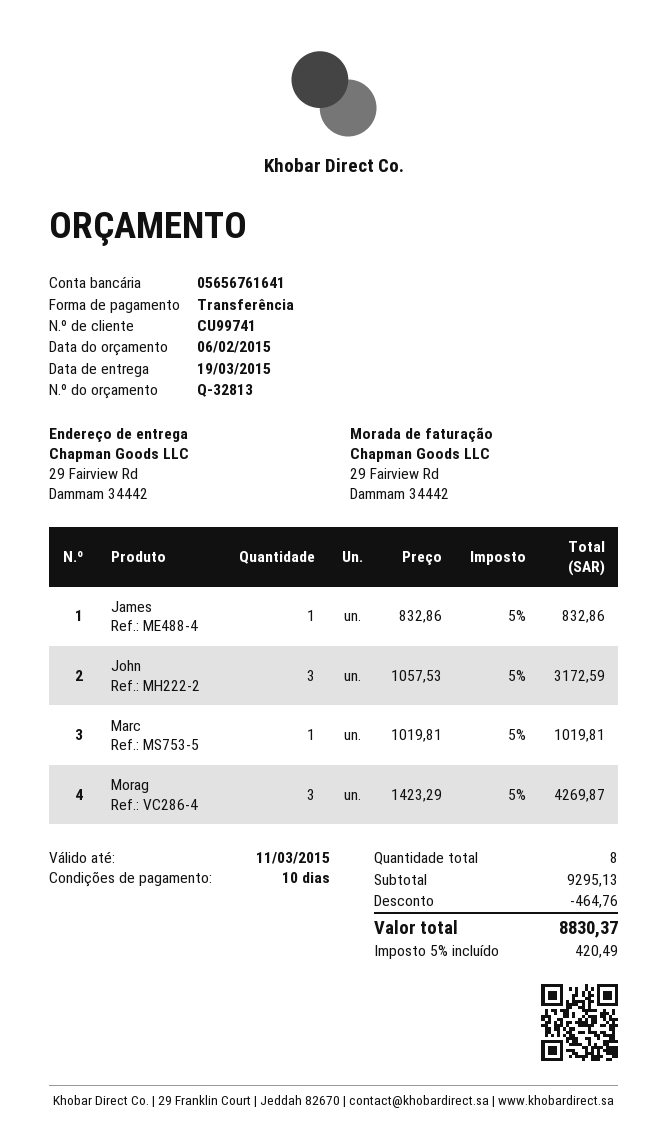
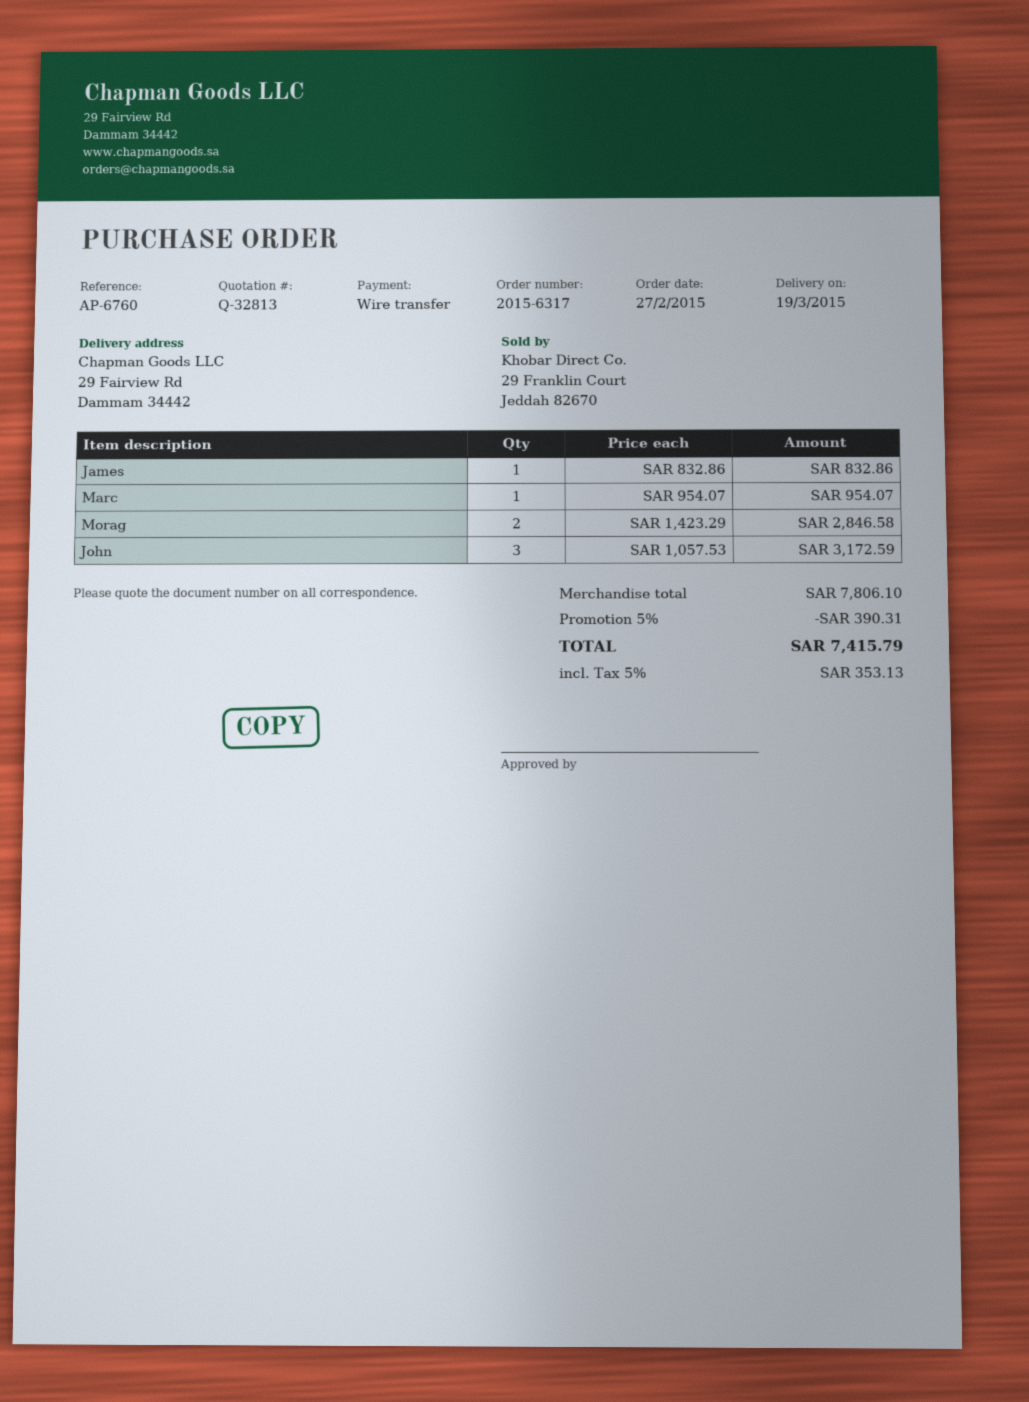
Marc: 1 x 1019.81 = 1019.81 -> 1 x 954.07 = 954.07
Morag: 3 x 1423.29 = 4269.87 -> 2 x 1423.29 = 2846.58
subtotal: 9295.13 -> 7806.10
discount: 464.76 -> 390.31
tax: 5% = 420.49 -> 5% = 353.13
total: 8830.37 -> 7415.79

